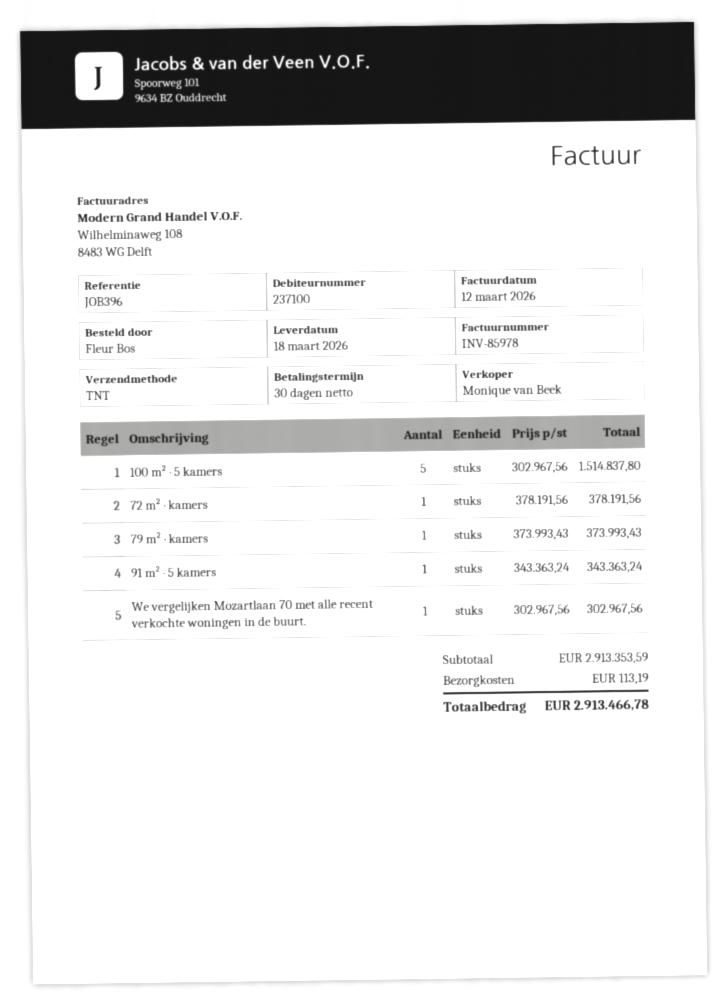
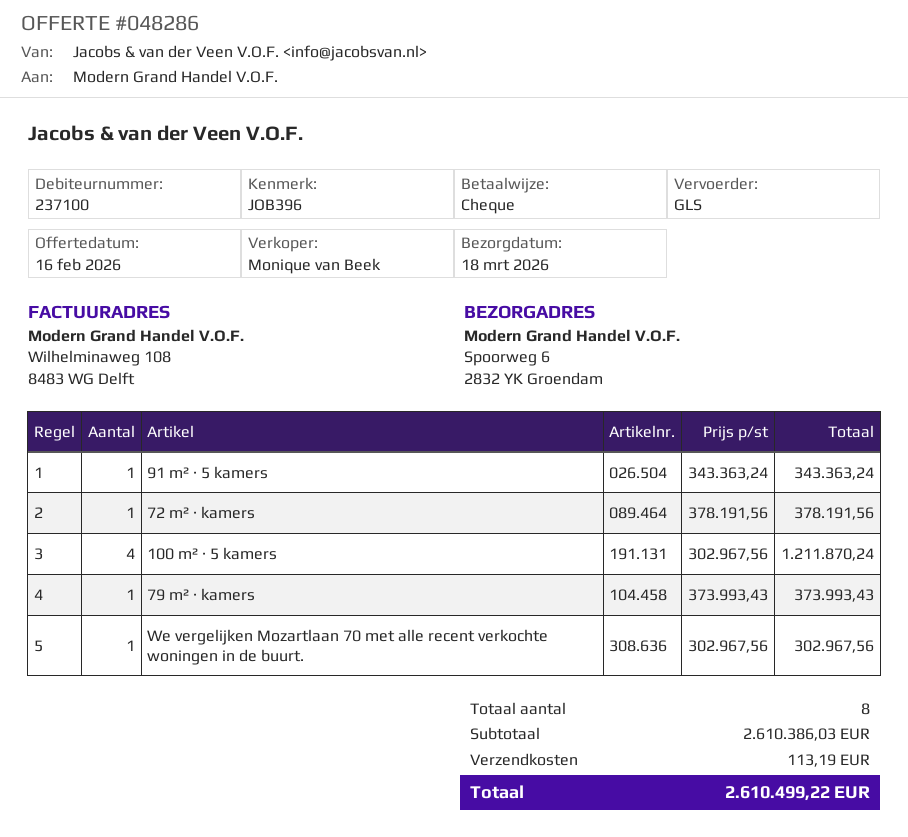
shipping method: TNT -> GLS
100 m² · 5 kamers: 5 x 302967.56 = 1514837.80 -> 4 x 302967.56 = 1211870.24
subtotal: 2913353.59 -> 2610386.03
total: 2913466.78 -> 2610499.22

